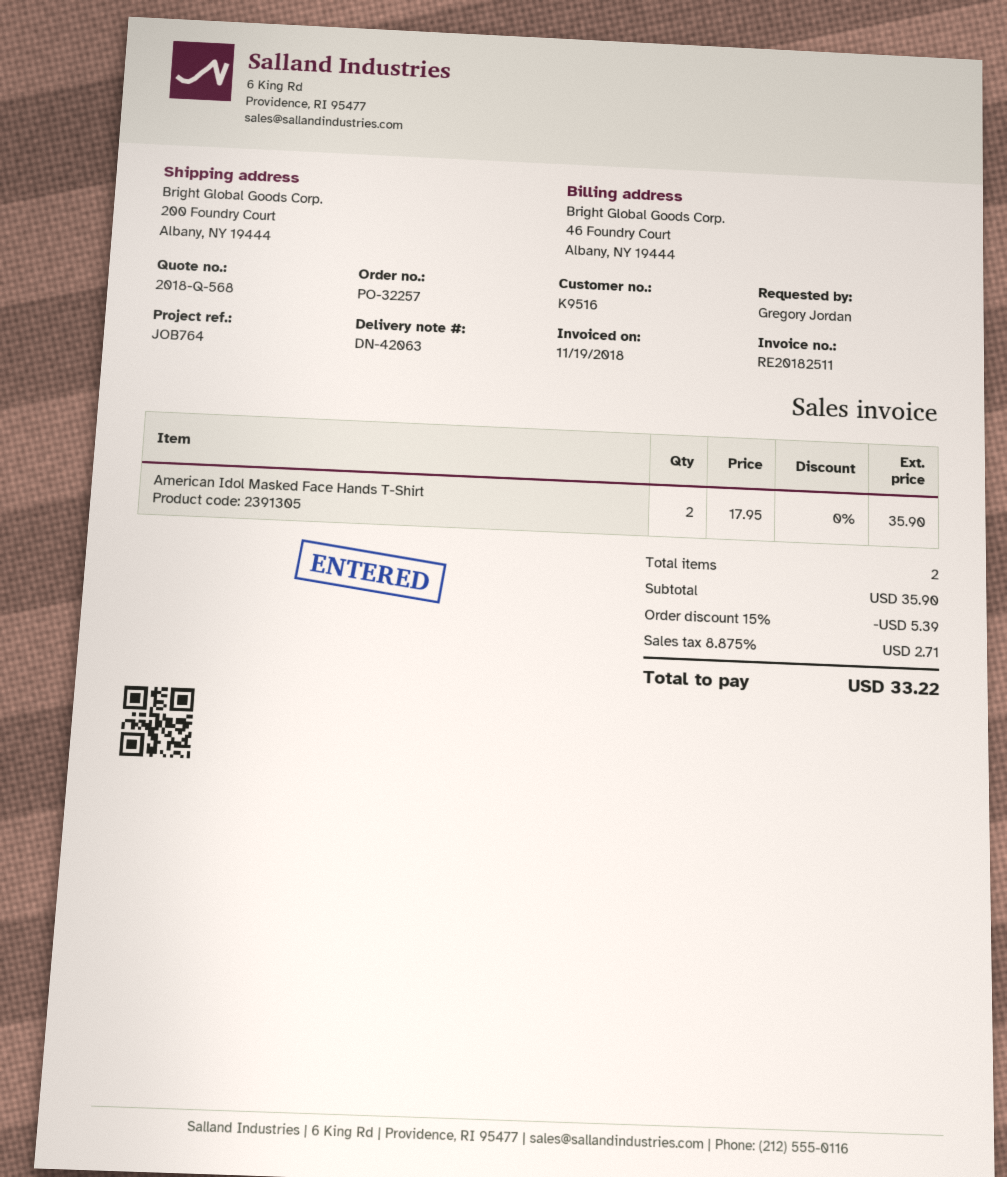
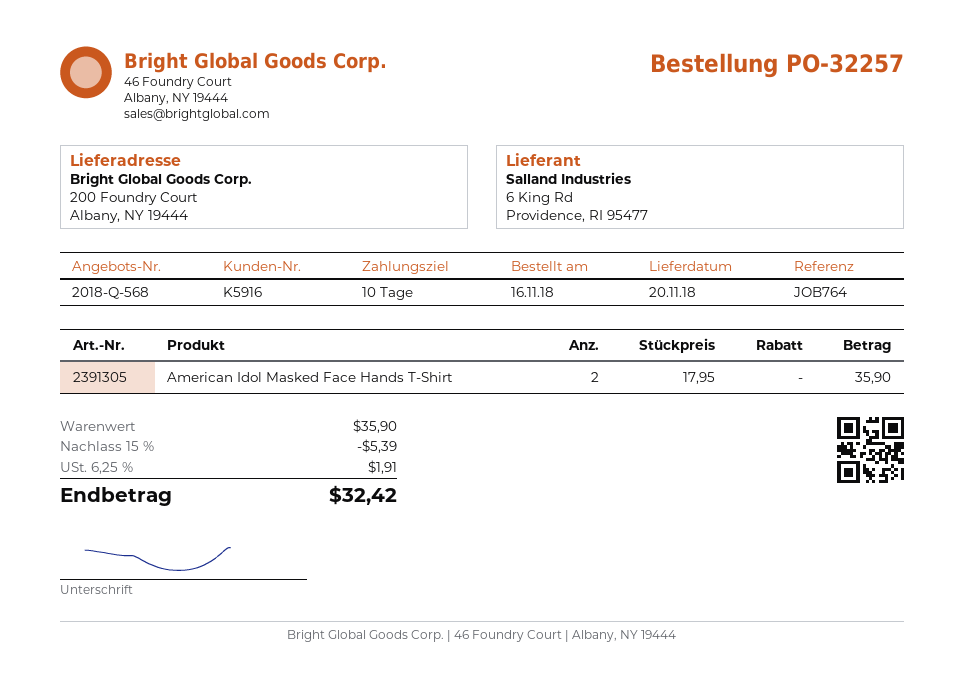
customer number: K9516 -> K5916
tax: 8.875% = 2.71 -> 6.25% = 1.91
total: 33.22 -> 32.42

